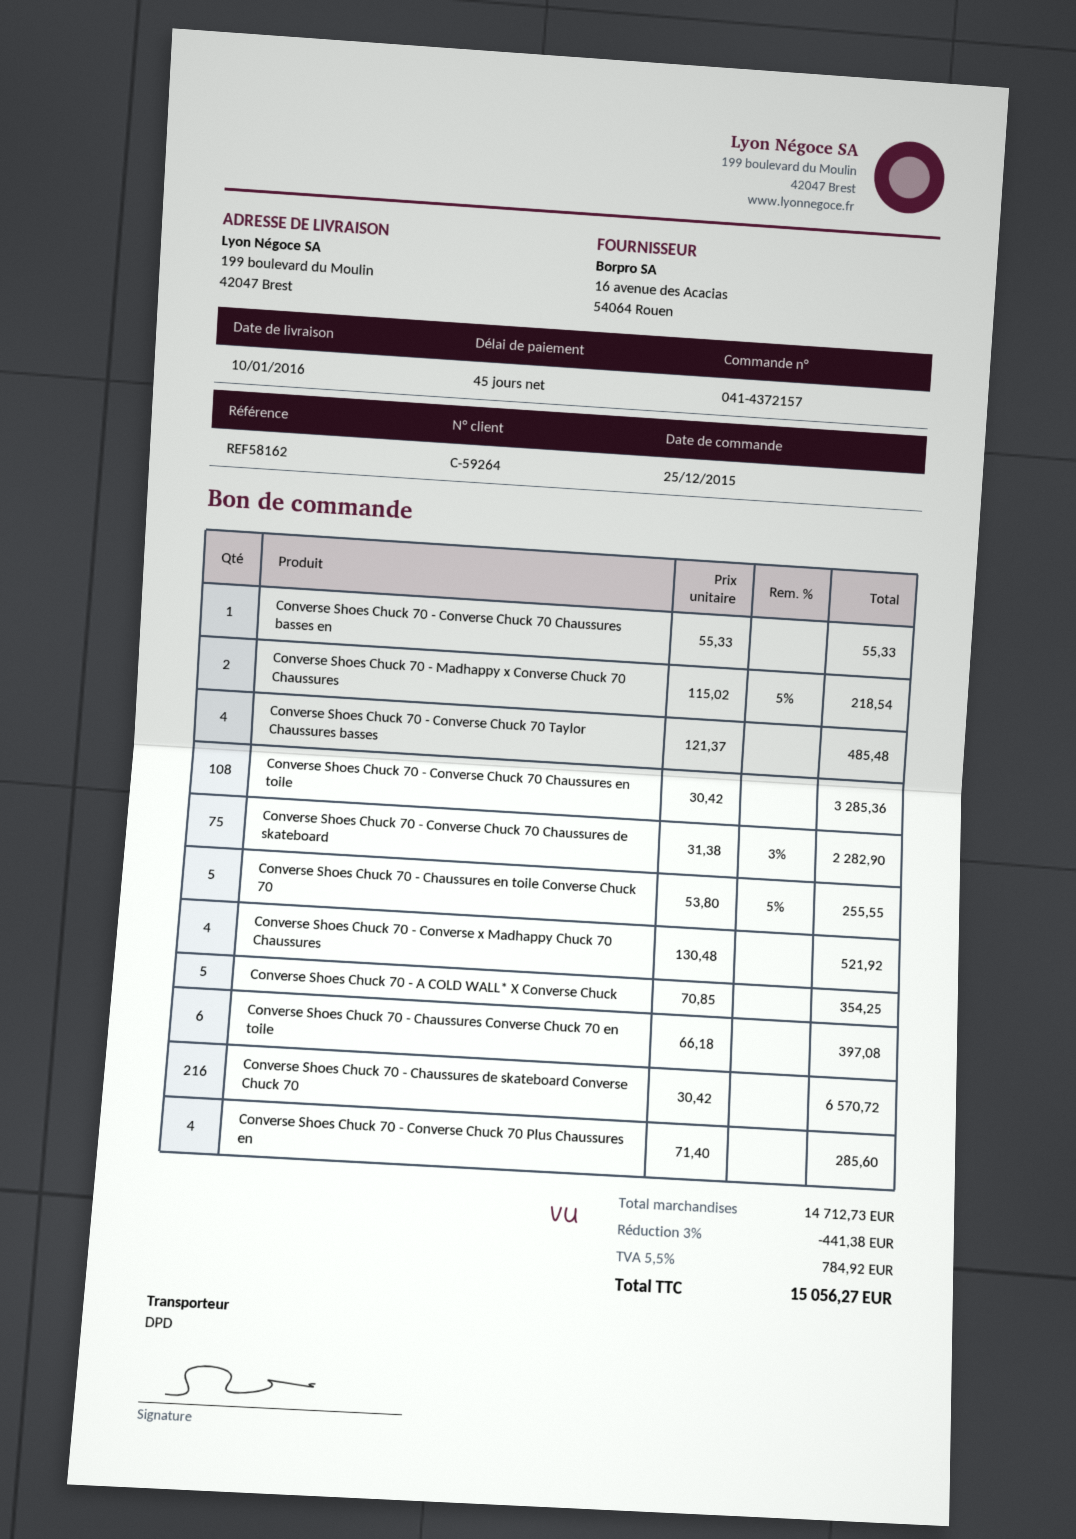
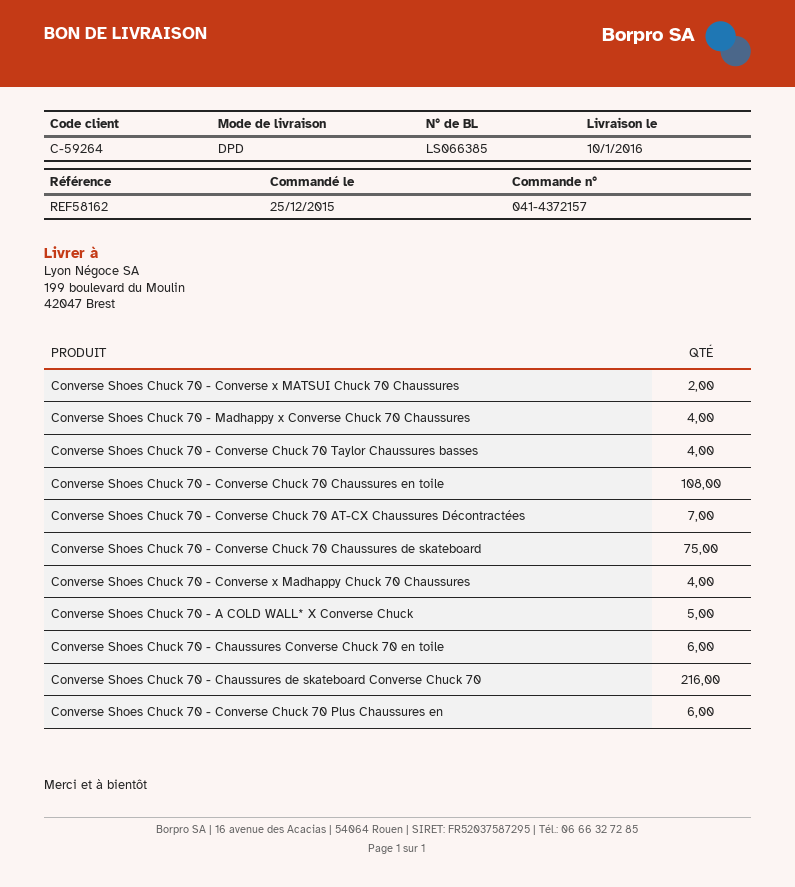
Converse Shoes Chuck 70 - Converse Chuck 70 Chaussures basses en: 1 -> none
Converse Shoes Chuck 70 - Madhappy x Converse Chuck 70 Chaussures: 2 -> 4
Converse Shoes Chuck 70 - Chaussures en toile Converse Chuck 70: 5 -> none
Converse Shoes Chuck 70 - Converse Chuck 70 Plus Chaussures en: 4 -> 6
Converse Shoes Chuck 70 - Converse x MATSUI Chuck 70 Chaussures: none -> 2
Converse Shoes Chuck 70 - Converse Chuck 70 AT-CX Chaussures Décontractées: none -> 7

